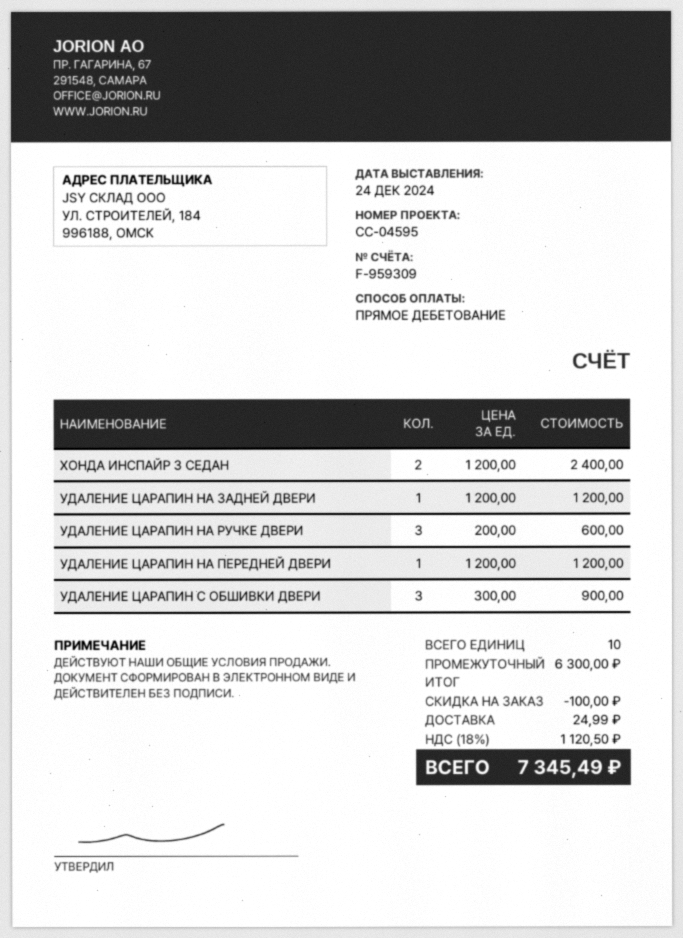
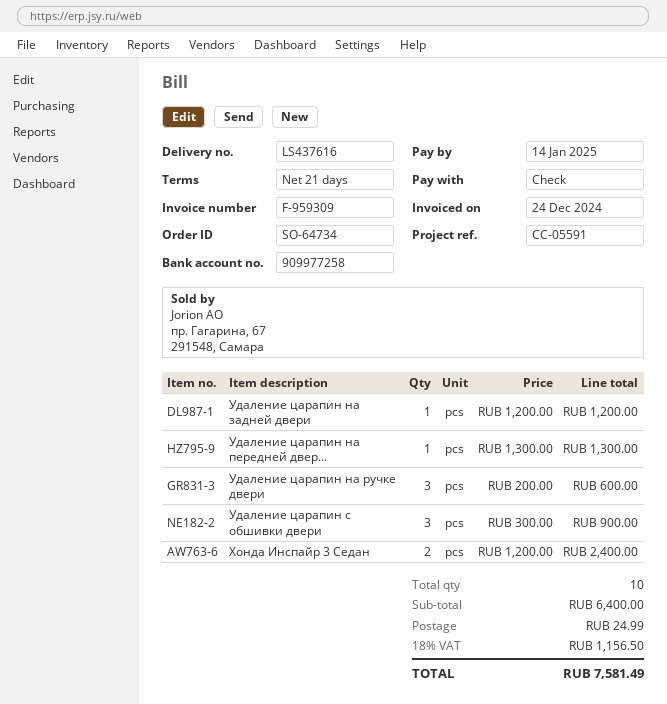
reference: CC-04595 -> CC-05591
payment method: direct debit -> cheque
УДАЛЕНИЕ ЦАРАПИН НА ПЕРЕДНЕЙ ДВЕРИ: 1 x 1200.00 = 1200.00 -> 1 x 1300.00 = 1300.00
subtotal: 6300.00 -> 6400.00
discount: 100.00 -> none
tax: 18% = 1120.50 -> 18% = 1156.50
total: 7345.49 -> 7581.49

